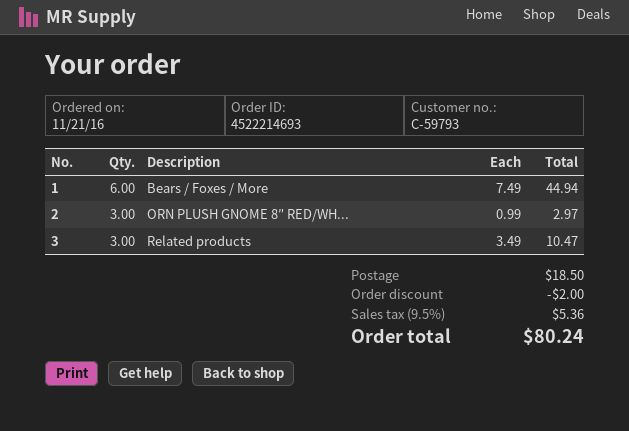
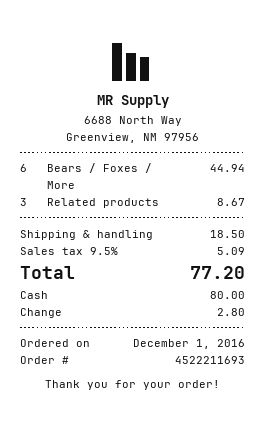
order number: 4522214693 -> 4522211693
order date: 2016-11-21 -> 2016-12-01
ORN PLUSH GNOME 8″ RED/WH...: 3 for 2.97 -> none
Related products: 3 for 10.47 -> 3 for 8.67
discount: 2.00 -> none
tax: 9.5% = 5.36 -> 9.5% = 5.09
total: 80.24 -> 77.20

